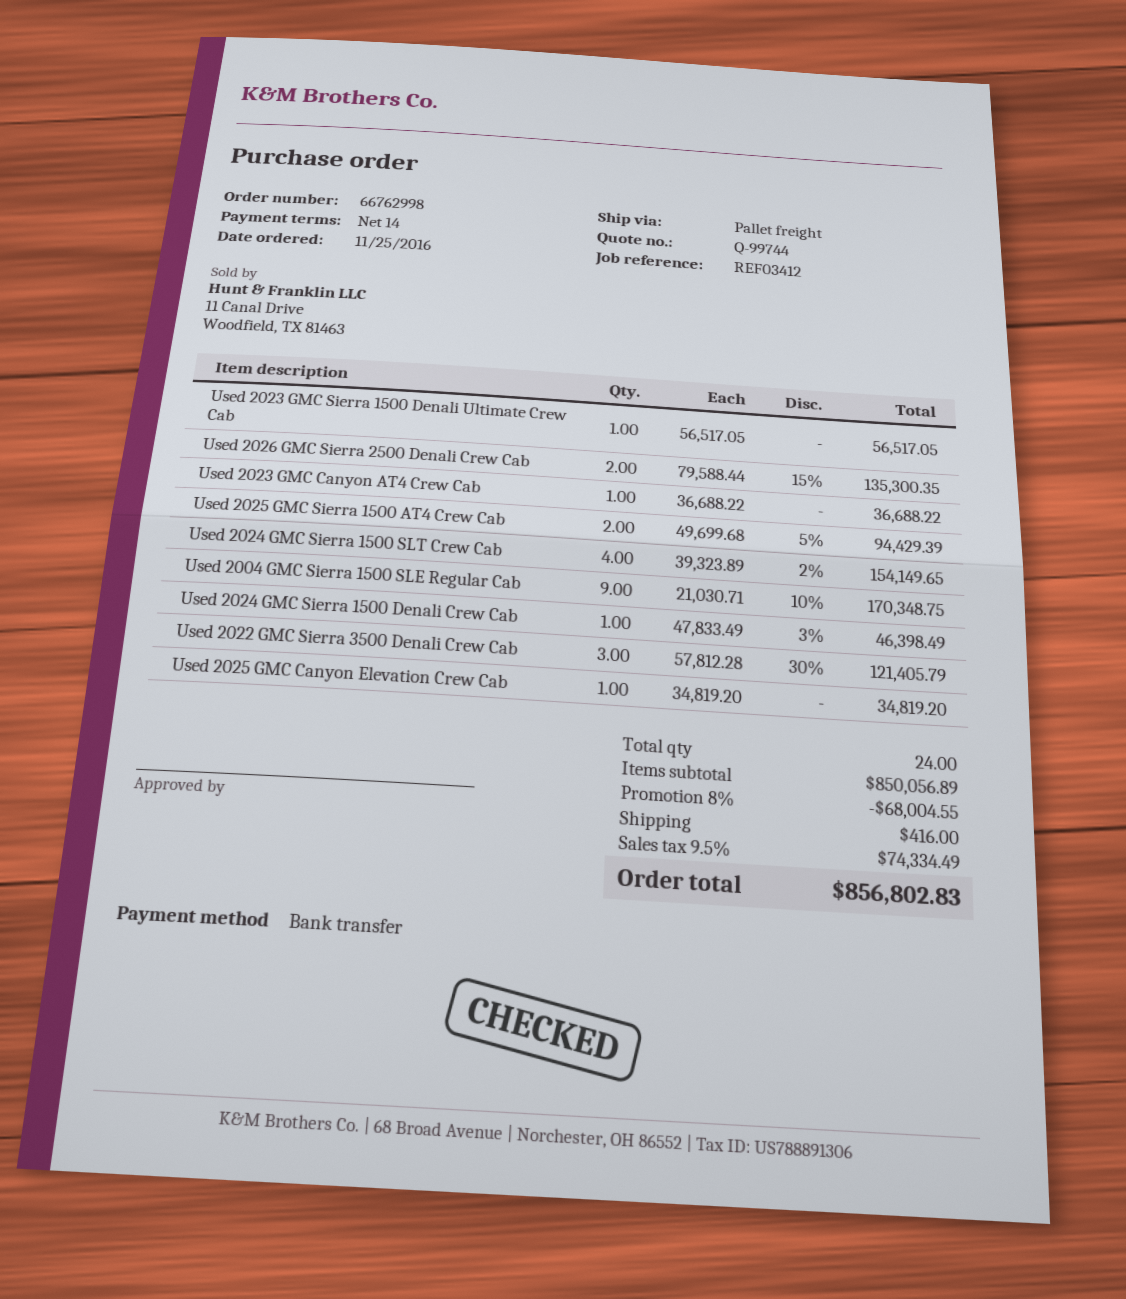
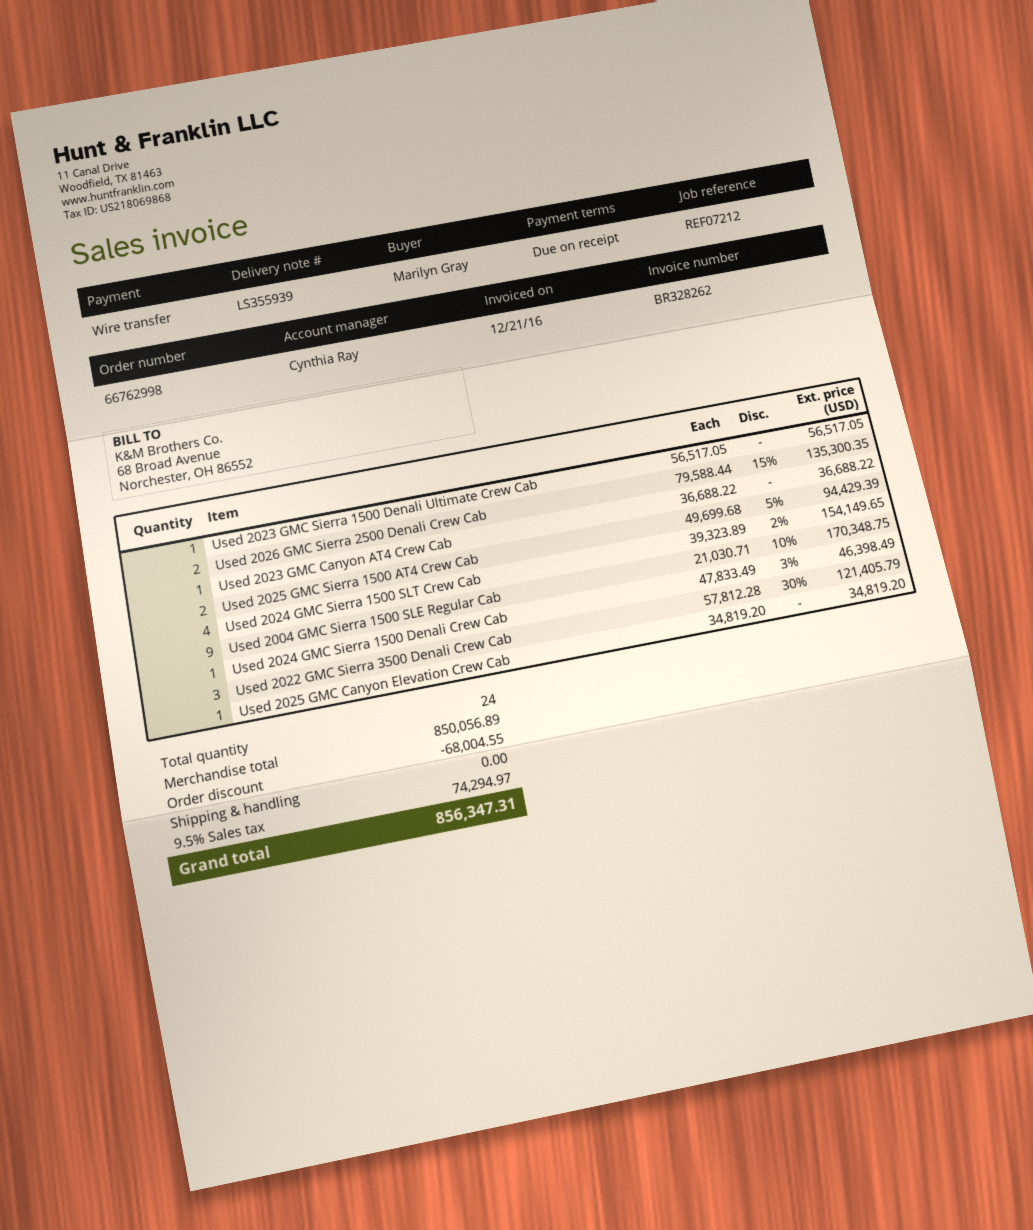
payment terms: 14 days -> on receipt
reference: REF03412 -> REF07212
shipping: 416.00 -> 0.00
tax: 9.5% = 74334.49 -> 9.5% = 74294.97
total: 856802.83 -> 856347.31

